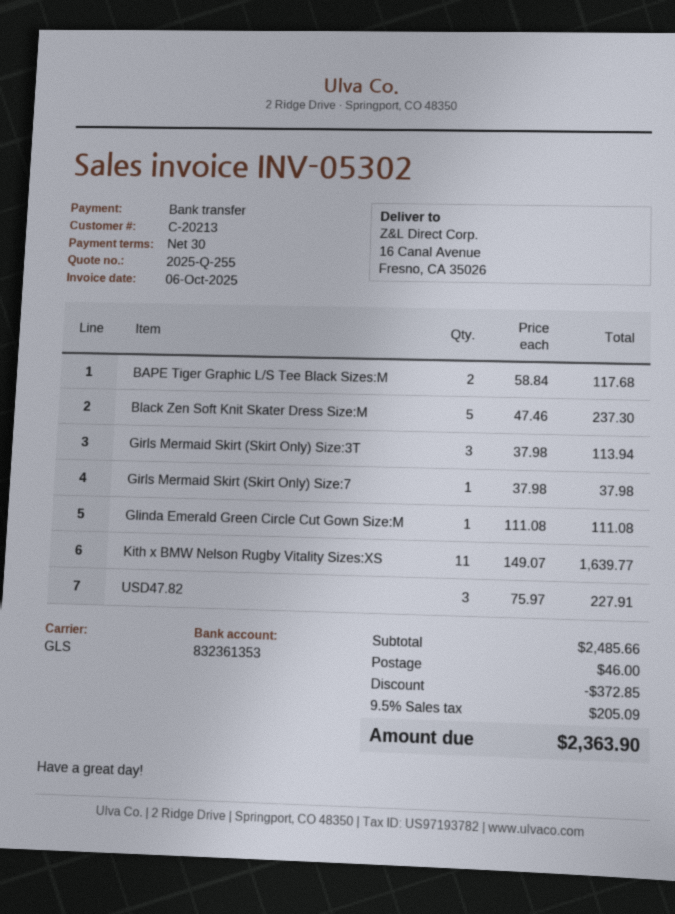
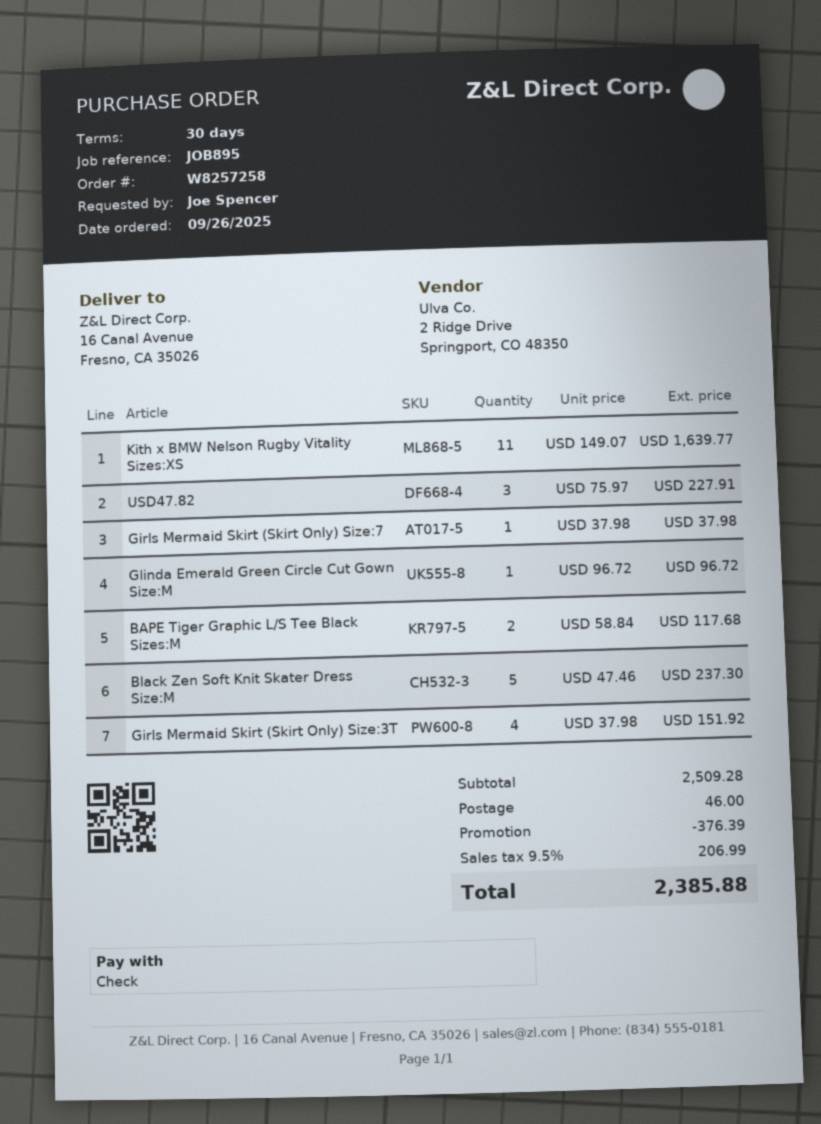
payment method: bank transfer -> cheque
Girls Mermaid Skirt (Skirt Only) Size:3T: 3 x 37.98 = 113.94 -> 4 x 37.98 = 151.92
Glinda Emerald Green Circle Cut Gown Size:M: 1 x 111.08 = 111.08 -> 1 x 96.72 = 96.72
subtotal: 2485.66 -> 2509.28
discount: 372.85 -> 376.39
tax: 9.5% = 205.09 -> 9.5% = 206.99
total: 2363.90 -> 2385.88

